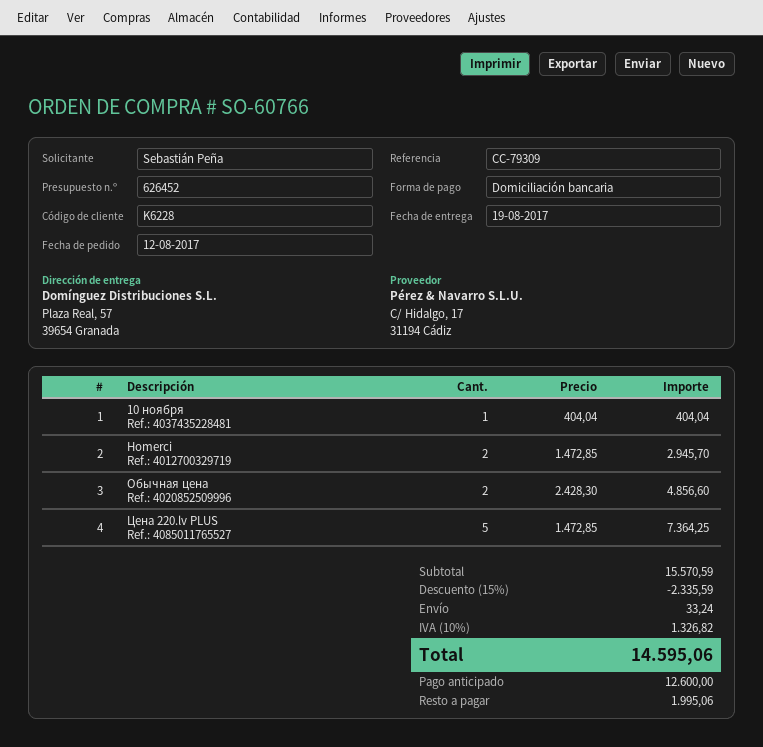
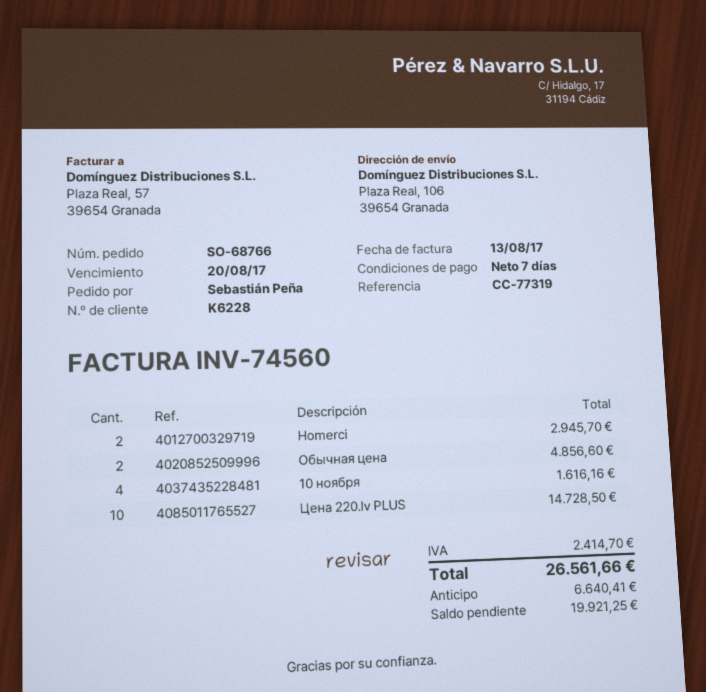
order number: SO-60766 -> SO-68766
reference: CC-79309 -> CC-77319
ship to: Plaza Real, 57, 39654 Granada -> Plaza Real, 106, 39654 Granada
10 ноября: 1 for 404.04 -> 4 for 1616.16
Цена 220.lv PLUS: 5 for 7364.25 -> 10 for 14728.50
discount: 15% = 2335.59 -> none
shipping: 33.24 -> none
tax: 1326.82 -> 2414.70
total: 14595.06 -> 26561.66
deposit: 12600.00 -> 6640.41
balance: 1995.06 -> 19921.25

